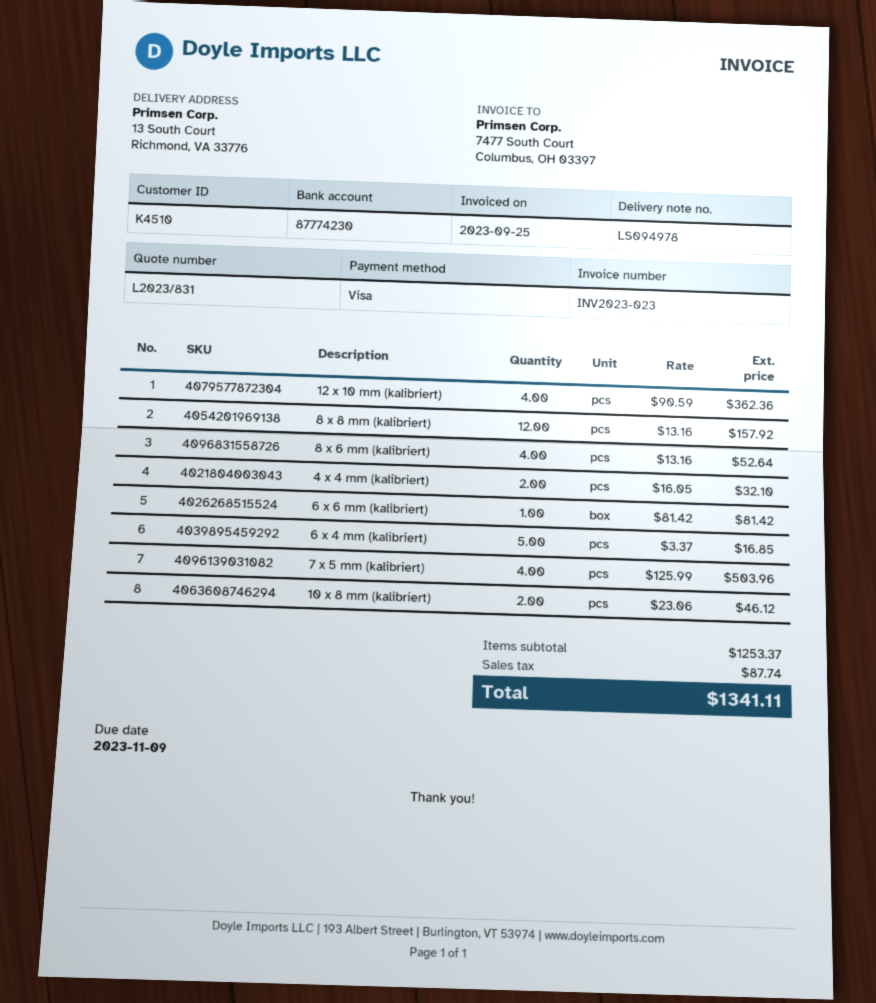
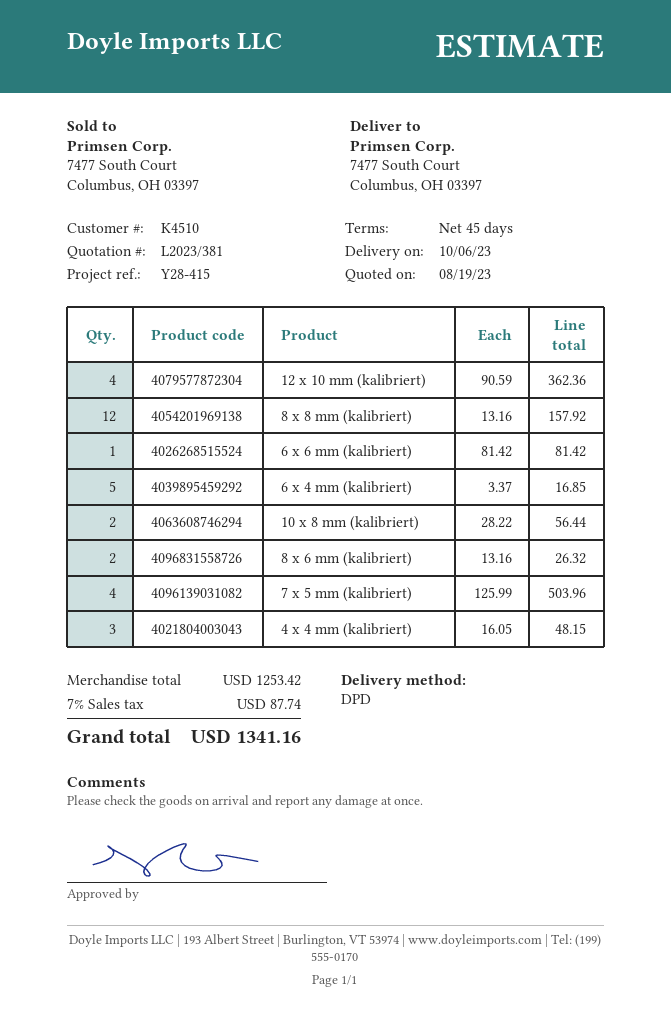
quote number: L2023/831 -> L2023/381
ship to: 13 South Court, Richmond, VA 33776 -> 7477 South Court, Columbus, OH 03397
8 x 6 mm (kalibriert): 4 x 13.16 = 52.64 -> 2 x 13.16 = 26.32
4 x 4 mm (kalibriert): 2 x 16.05 = 32.10 -> 3 x 16.05 = 48.15
10 x 8 mm (kalibriert): 2 x 23.06 = 46.12 -> 2 x 28.22 = 56.44
subtotal: 1253.37 -> 1253.42
total: 1341.11 -> 1341.16

